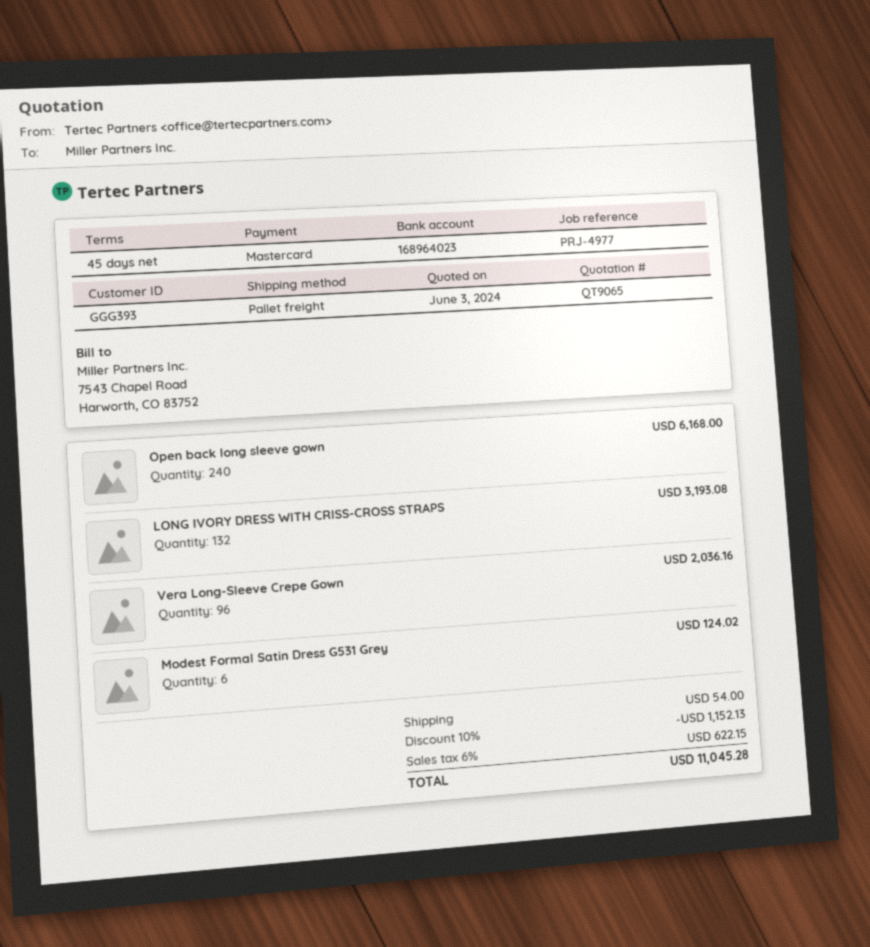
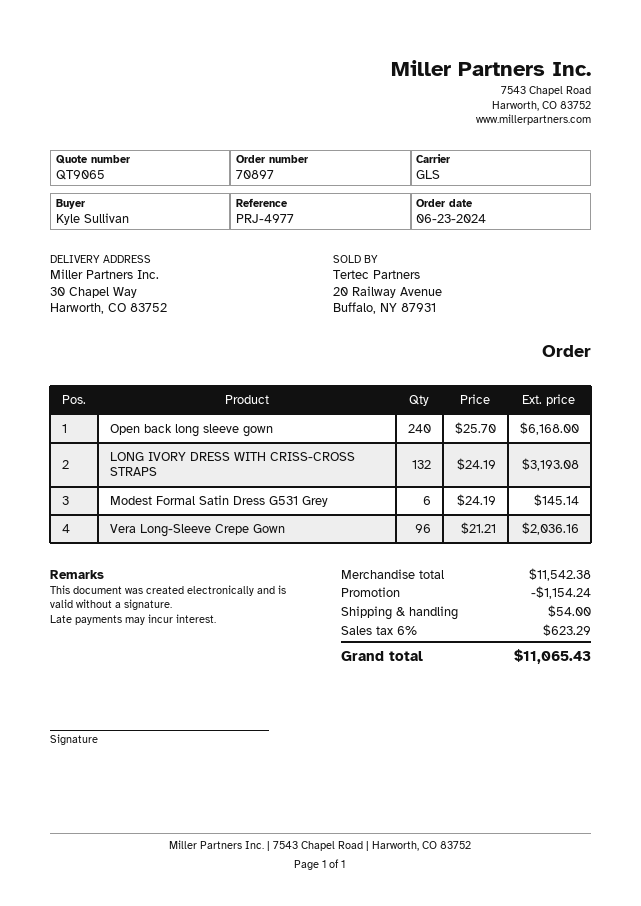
shipping method: pallet freight -> GLS
Modest Formal Satin Dress G531 Grey: 6 for 124.02 -> 6 for 145.14
discount: 1152.13 -> 1154.24
tax: 6% = 622.15 -> 6% = 623.29
total: 11045.28 -> 11065.43

